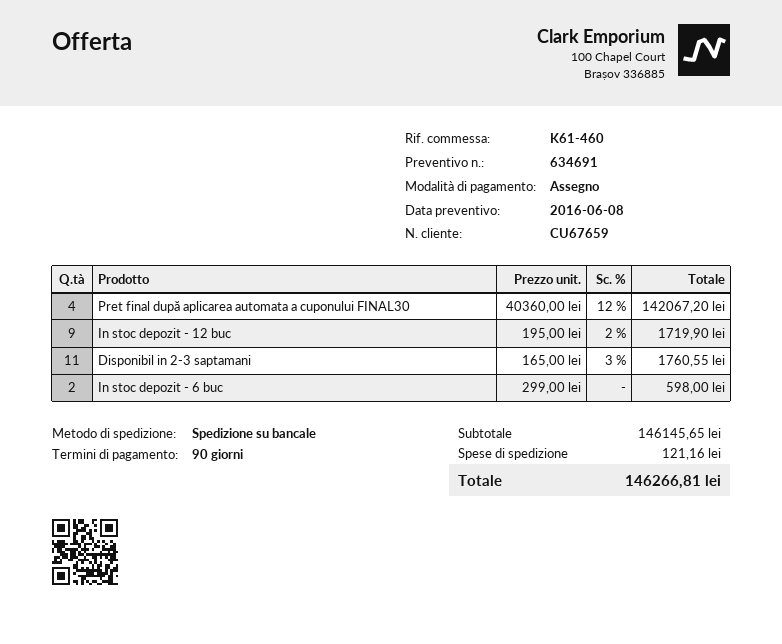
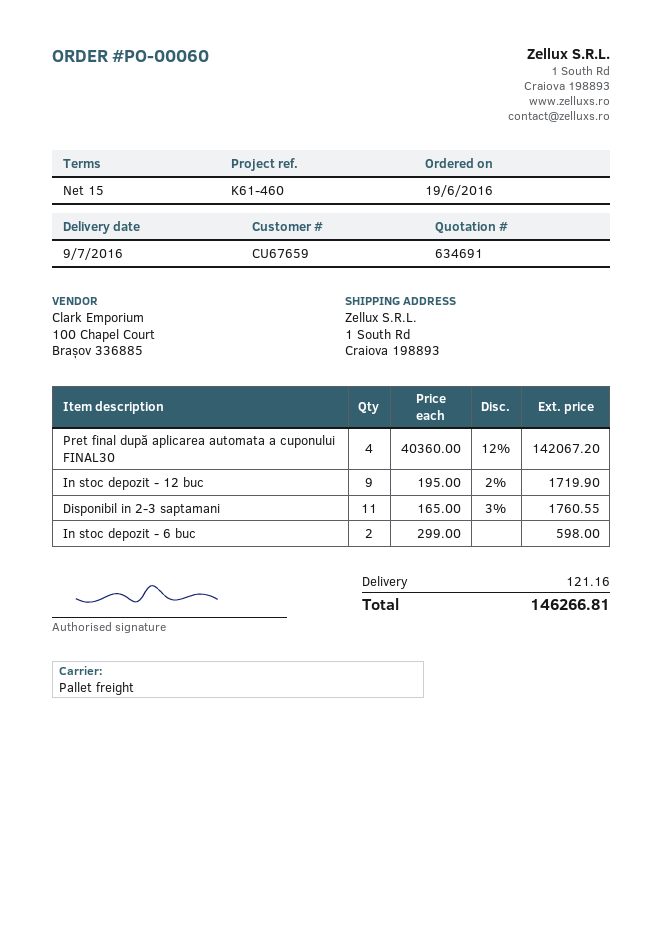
payment terms: 90 days -> 15 days

